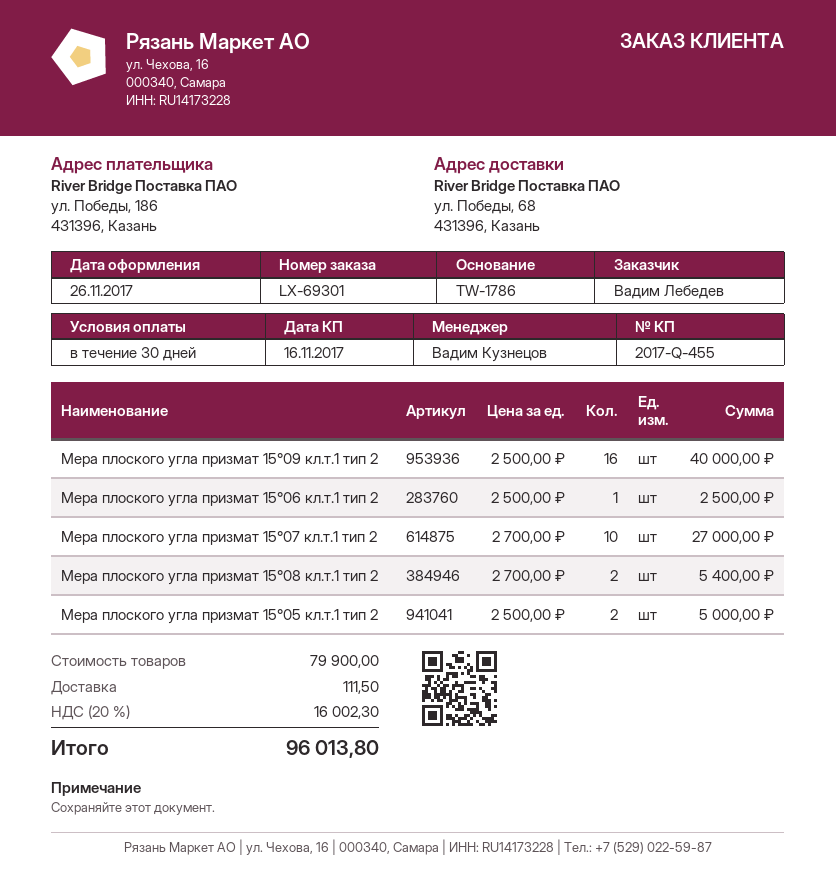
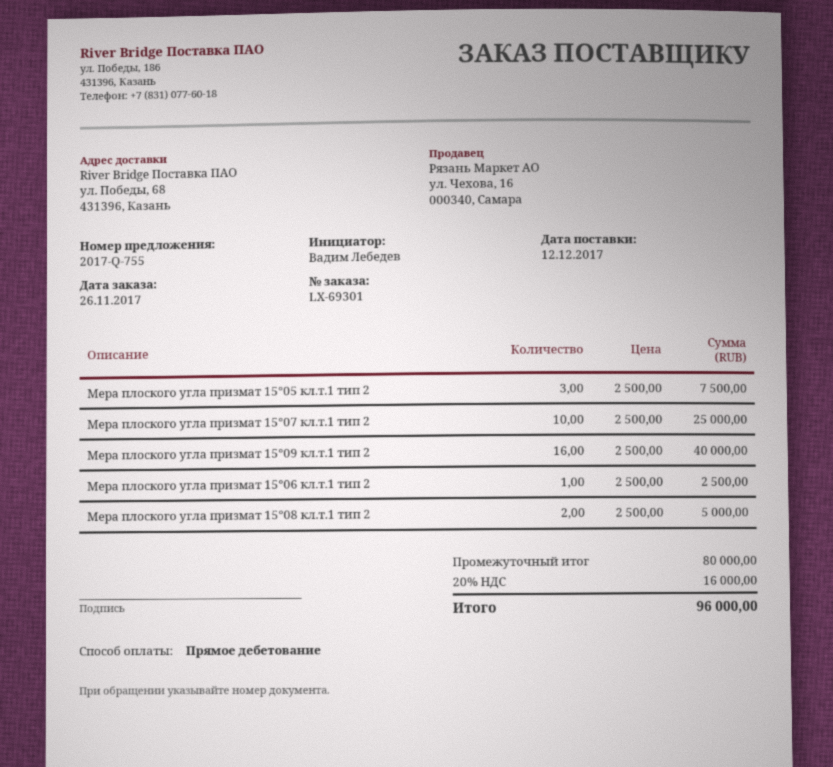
quote number: 2017-Q-455 -> 2017-Q-755
Мера плоского угла призмат 15°07 кл.т.1 тип 2: 10 x 2700.00 = 27000.00 -> 10 x 2500.00 = 25000.00
Мера плоского угла призмат 15°08 кл.т.1 тип 2: 2 x 2700.00 = 5400.00 -> 2 x 2500.00 = 5000.00
Мера плоского угла призмат 15°05 кл.т.1 тип 2: 2 x 2500.00 = 5000.00 -> 3 x 2500.00 = 7500.00
subtotal: 79900.00 -> 80000.00
shipping: 111.50 -> none
tax: 20% = 16002.30 -> 20% = 16000.00
total: 96013.80 -> 96000.00

